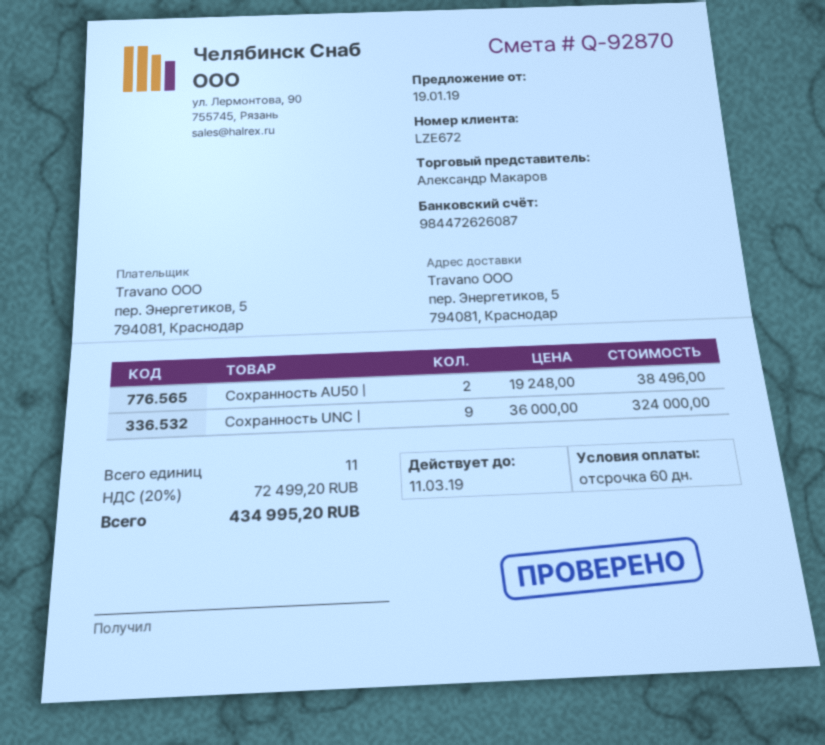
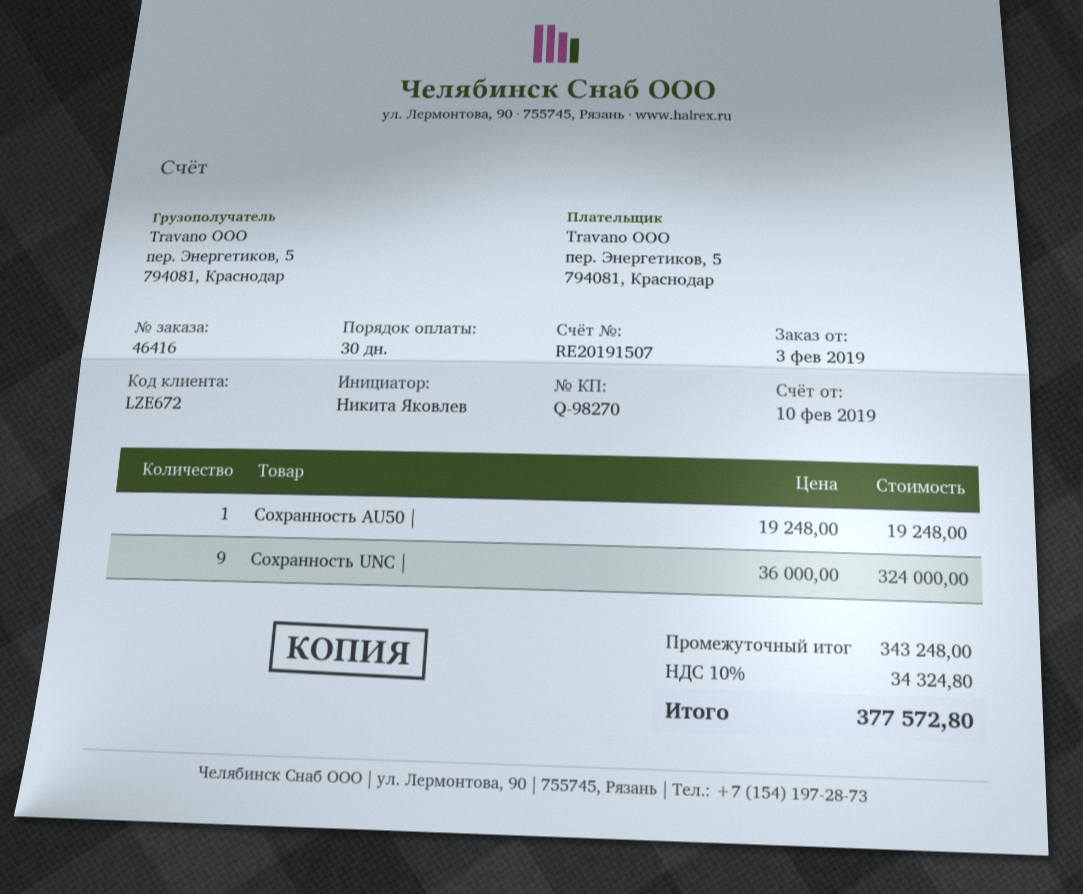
quote number: Q-92870 -> Q-98270
payment terms: 60 days -> 30 days
Сохранность AU50 |: 2 x 19248.00 = 38496.00 -> 1 x 19248.00 = 19248.00
tax: 20% = 72499.20 -> 10% = 34324.80
total: 434995.20 -> 377572.80

